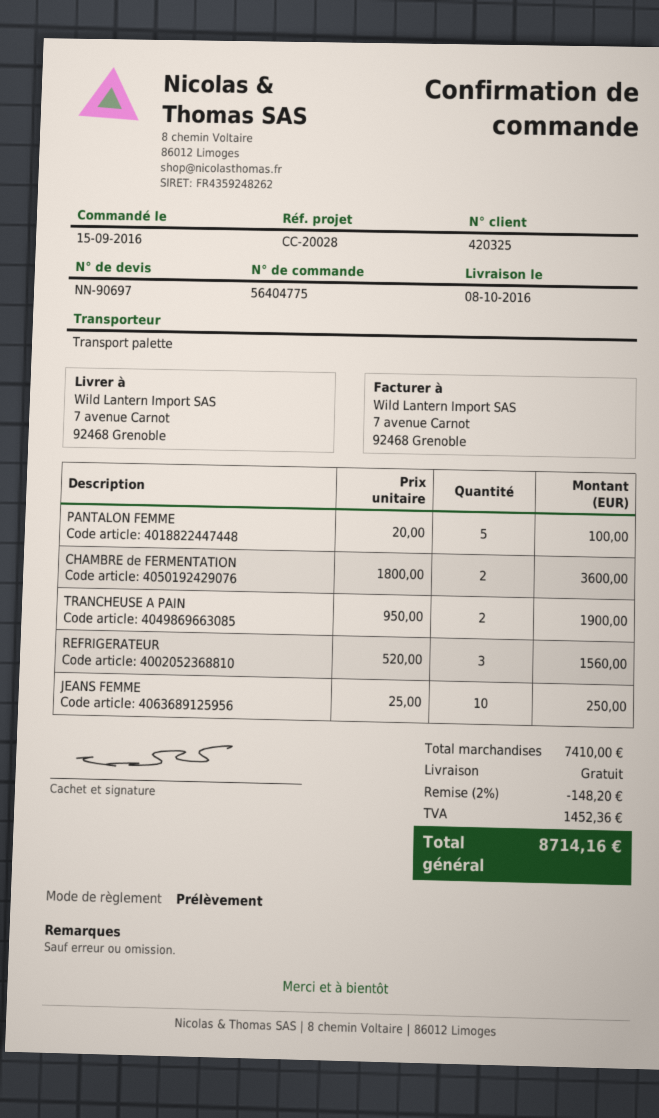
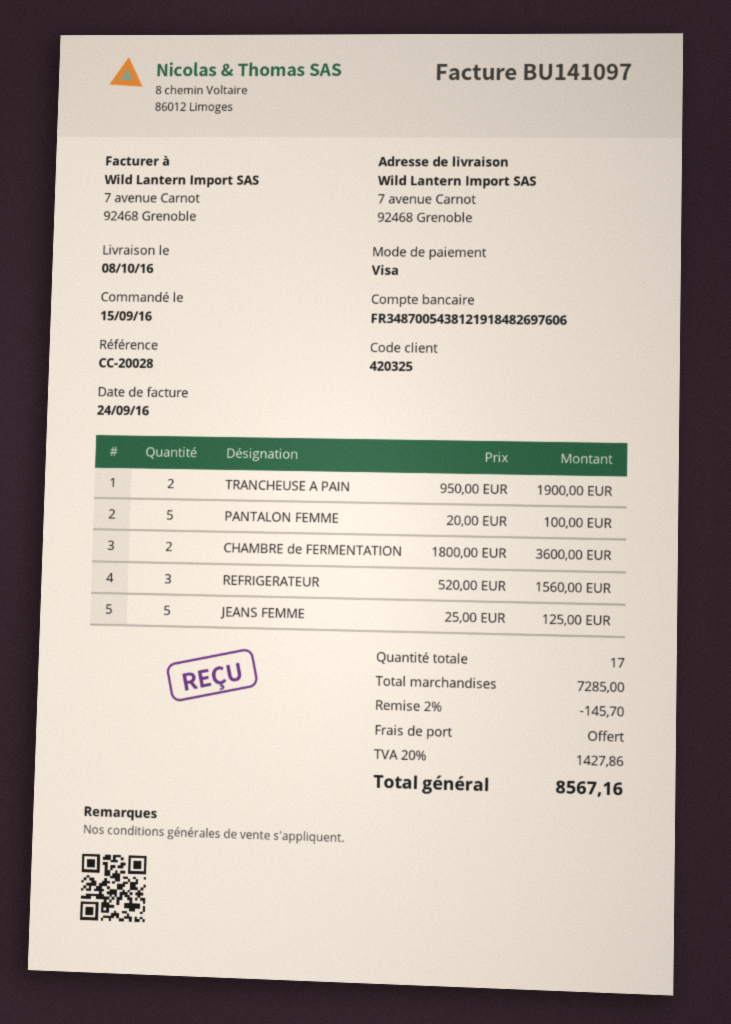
payment method: direct debit -> Visa
JEANS FEMME: 10 x 25.00 = 250.00 -> 5 x 25.00 = 125.00
subtotal: 7410.00 -> 7285.00
discount: 2% = 148.20 -> 2% = 145.70
tax: 1452.36 -> 1427.86
total: 8714.16 -> 8567.16

